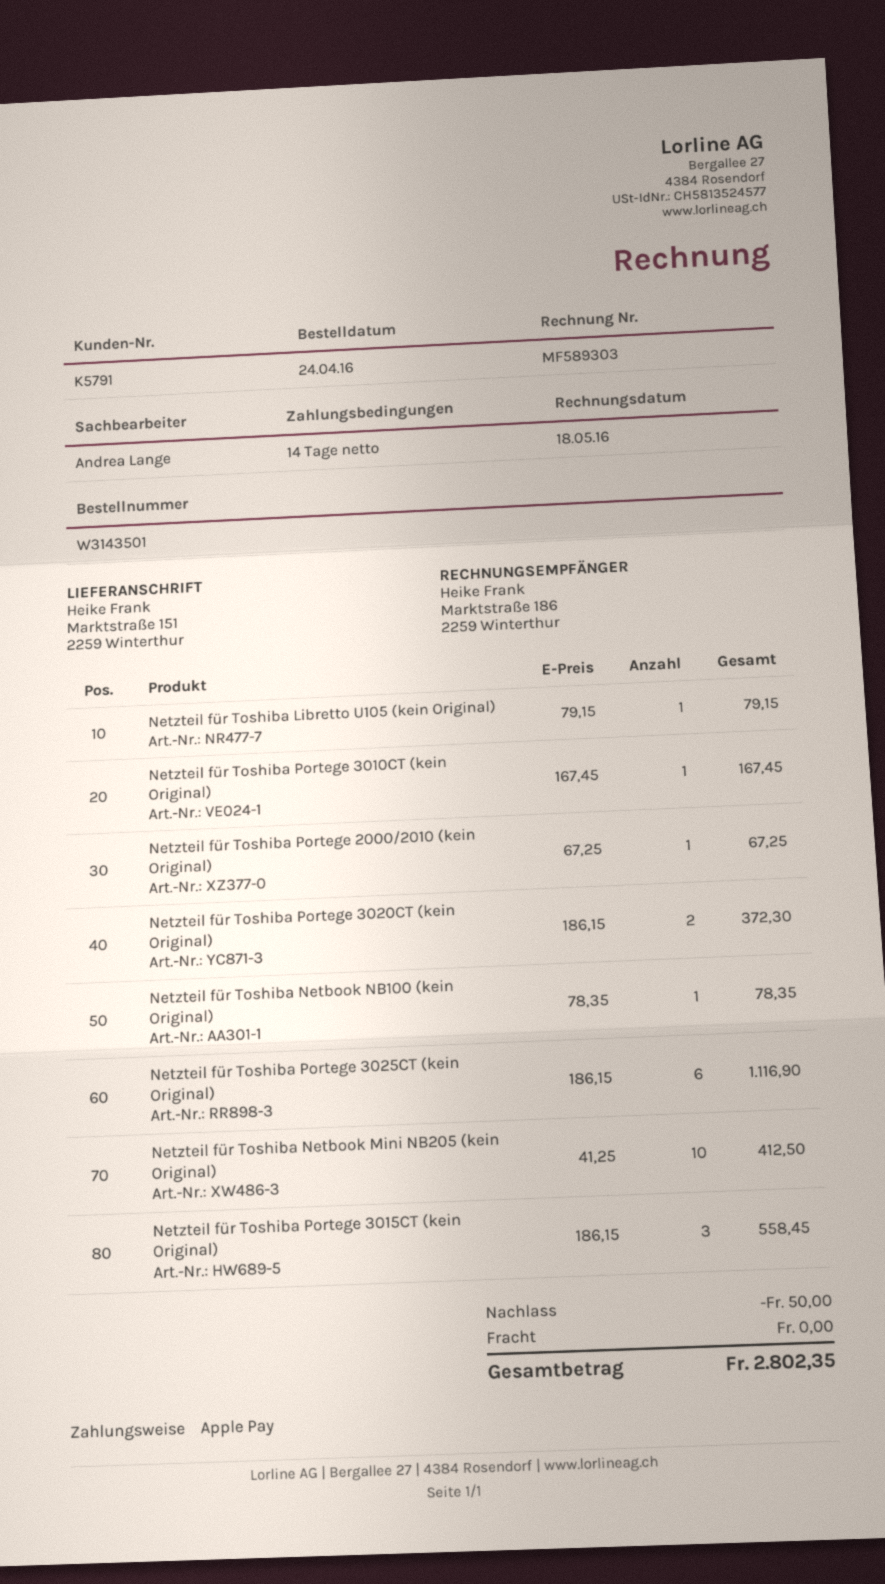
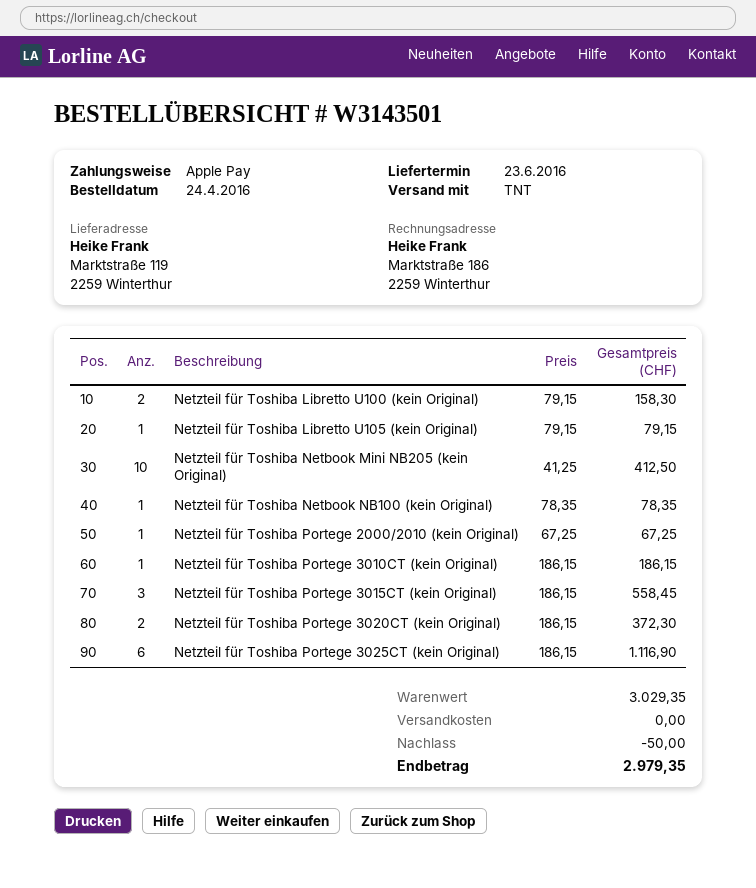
ship to: Marktstraße 151, 2259 Winterthur -> Marktstraße 119, 2259 Winterthur
Netzteil für Toshiba Portege 3010CT (kein Original): 1 x 167.45 = 167.45 -> 1 x 186.15 = 186.15
Netzteil für Toshiba Libretto U100 (kein Original): none -> 2 x 79.15 = 158.30
total: 2802.35 -> 2979.35

